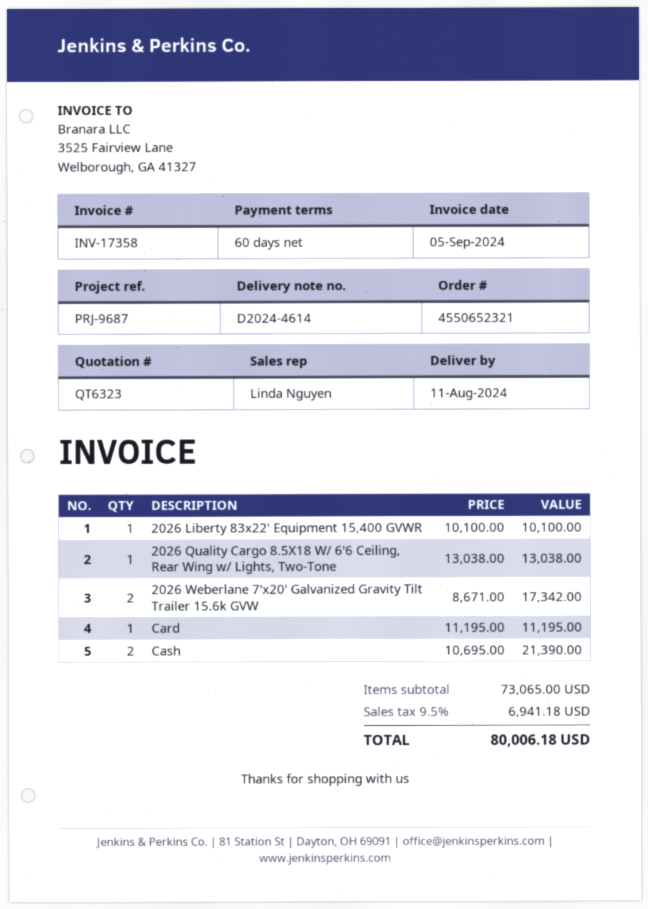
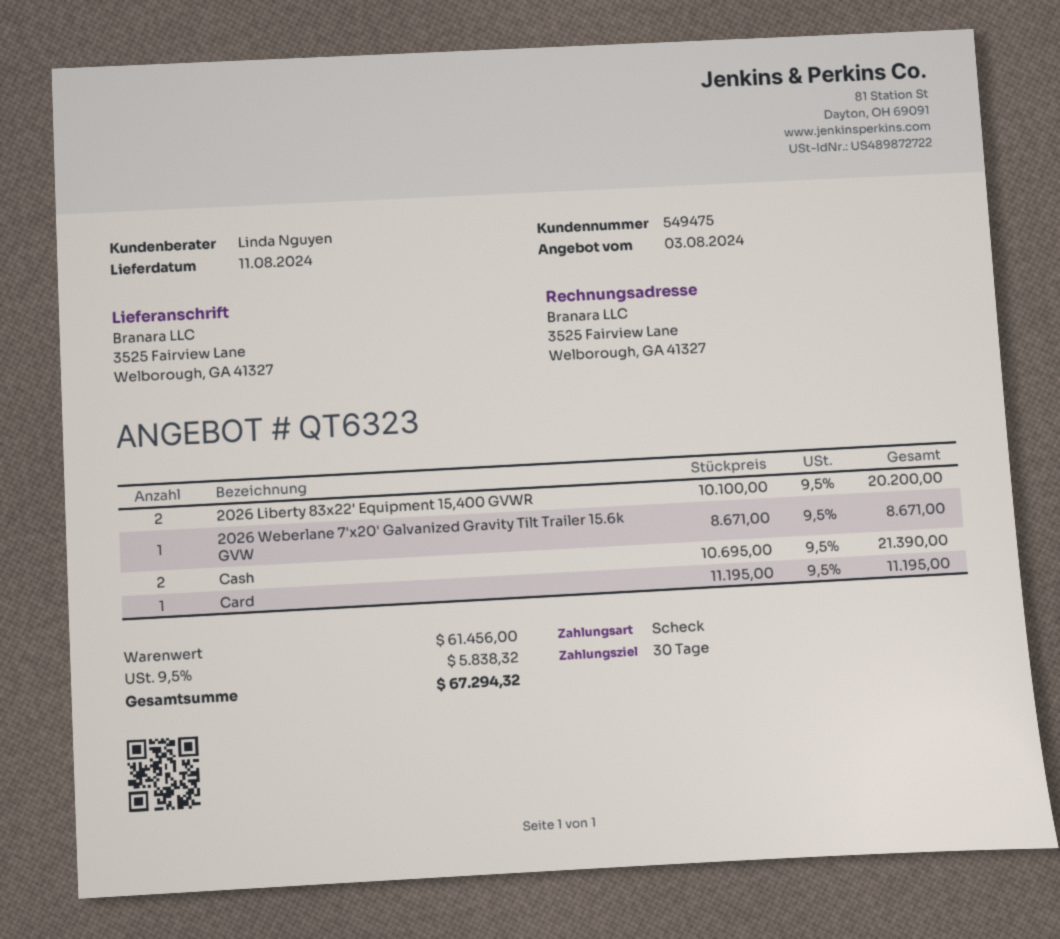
payment terms: 60 days -> 30 days
2026 Liberty 83x22' Equipment 15,400 GVWR: 1 x 10100.00 = 10100.00 -> 2 x 10100.00 = 20200.00
2026 Quality Cargo 8.5X18 W/ 6'6 Ceiling, Rear Wing w/ Lights, Two-Tone: 1 x 13038.00 = 13038.00 -> none
2026 Weberlane 7'x20' Galvanized Gravity Tilt Trailer 15.6k GVW: 2 x 8671.00 = 17342.00 -> 1 x 8671.00 = 8671.00
subtotal: 73065.00 -> 61456.00
tax: 9.5% = 6941.18 -> 9.5% = 5838.32
total: 80006.18 -> 67294.32

